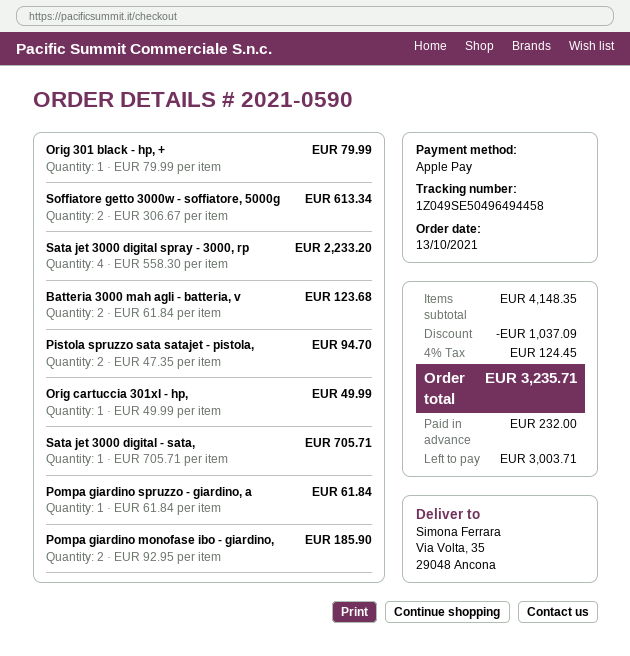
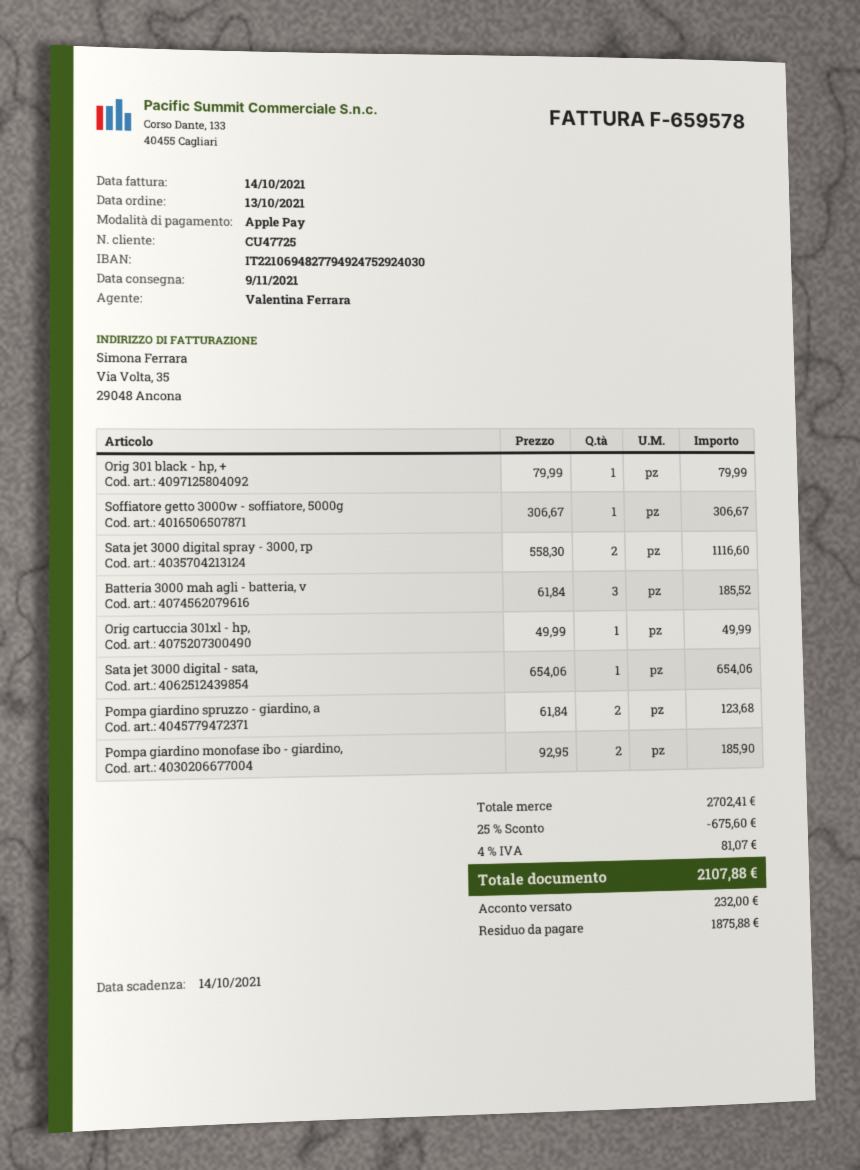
Soffiatore getto 3000w - soffiatore, 5000g: 2 x 306.67 = 613.34 -> 1 x 306.67 = 306.67
Sata jet 3000 digital spray - 3000, rp: 4 x 558.30 = 2233.20 -> 2 x 558.30 = 1116.60
Batteria 3000 mah agli - batteria, v: 2 x 61.84 = 123.68 -> 3 x 61.84 = 185.52
Pistola spruzzo sata satajet - pistola,: 2 x 47.35 = 94.70 -> none
Sata jet 3000 digital - sata,: 1 x 705.71 = 705.71 -> 1 x 654.06 = 654.06
Pompa giardino spruzzo - giardino, a: 1 x 61.84 = 61.84 -> 2 x 61.84 = 123.68
subtotal: 4148.35 -> 2702.41
discount: 1037.09 -> 675.60
tax: 4% = 124.45 -> 4% = 81.07
total: 3235.71 -> 2107.88
balance: 3003.71 -> 1875.88

